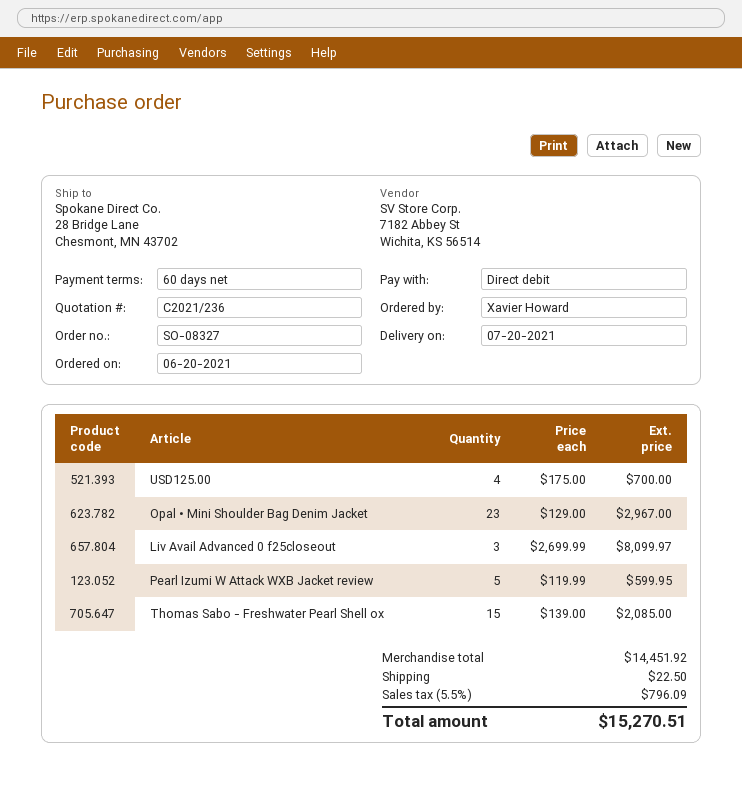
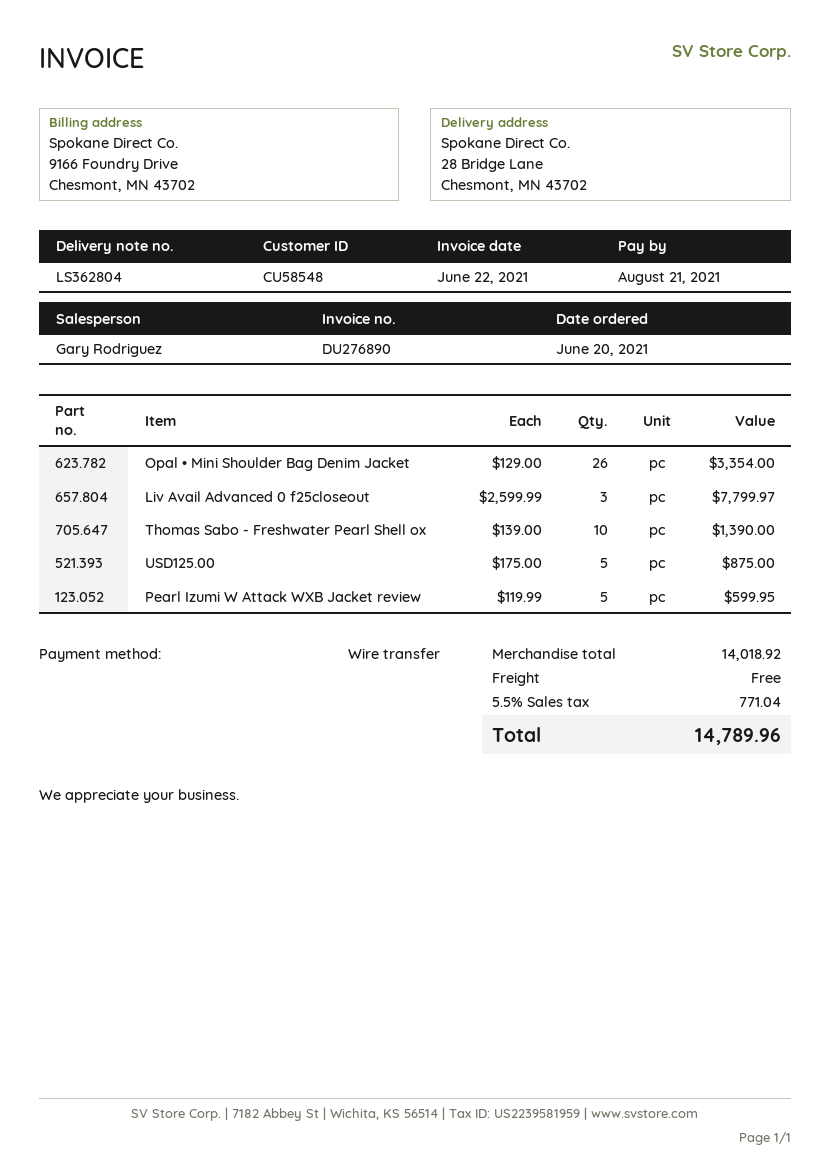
payment method: direct debit -> bank transfer
USD125.00: 4 x 175.00 = 700.00 -> 5 x 175.00 = 875.00
Opal • Mini Shoulder Bag Denim Jacket: 23 x 129.00 = 2967.00 -> 26 x 129.00 = 3354.00
Liv Avail Advanced 0 f25closeout: 3 x 2699.99 = 8099.97 -> 3 x 2599.99 = 7799.97
Thomas Sabo - Freshwater Pearl Shell ox: 15 x 139.00 = 2085.00 -> 10 x 139.00 = 1390.00
subtotal: 14451.92 -> 14018.92
shipping: 22.50 -> 0.00
tax: 5.5% = 796.09 -> 5.5% = 771.04
total: 15270.51 -> 14789.96

